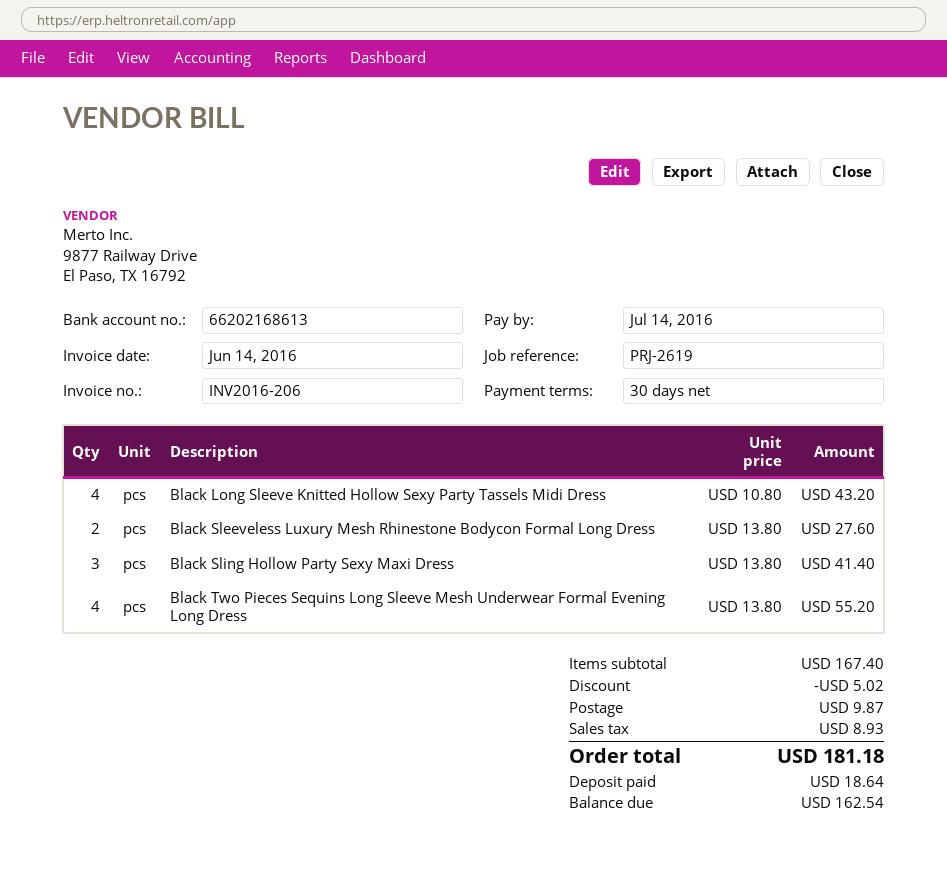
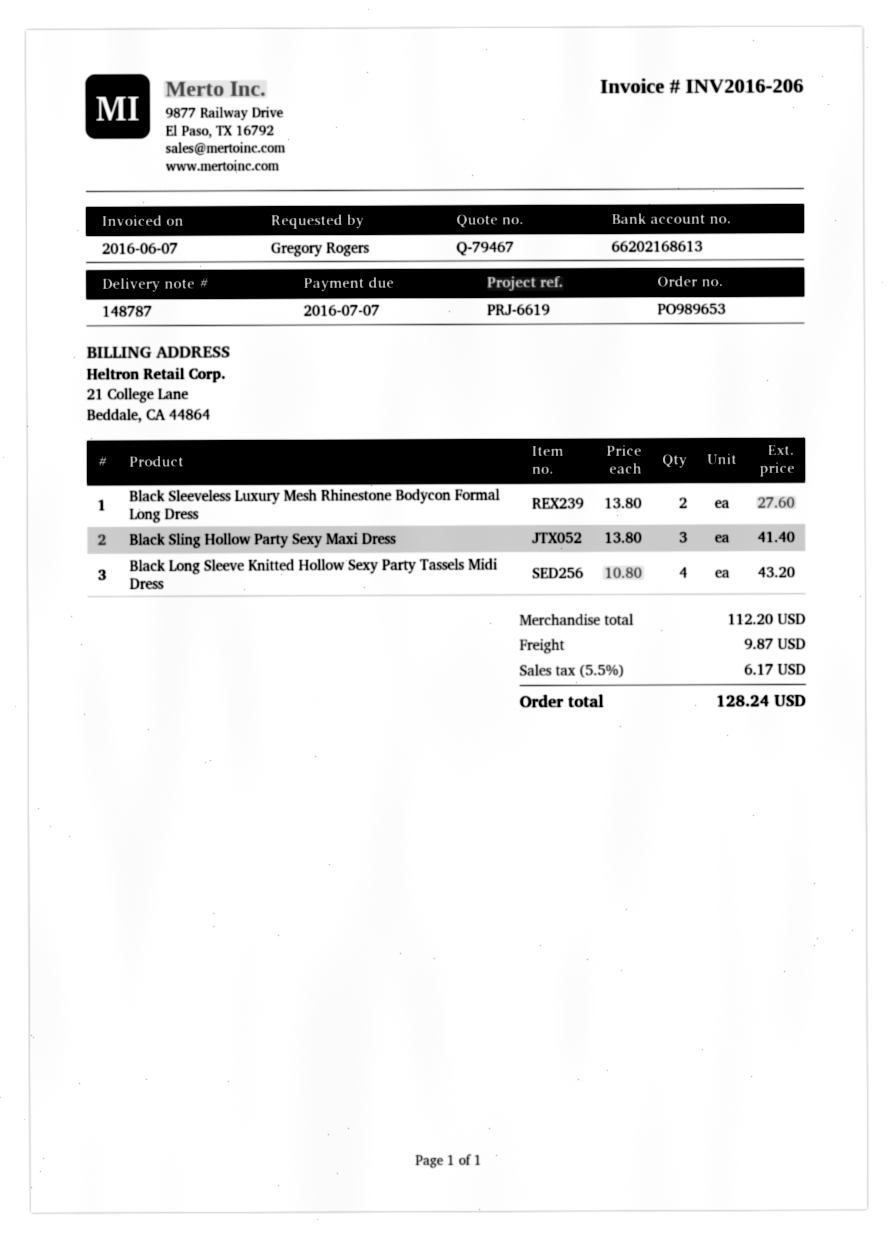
invoice date: 2016-06-14 -> 2016-06-07
due date: 2016-07-14 -> 2016-07-07
reference: PRJ-2619 -> PRJ-6619
Black Two Pieces Sequins Long Sleeve Mesh Underwear Formal Evening Long Dress: 4 x 13.80 = 55.20 -> none
subtotal: 167.40 -> 112.20
discount: 5.02 -> none
tax: 8.93 -> 6.17
total: 181.18 -> 128.24

